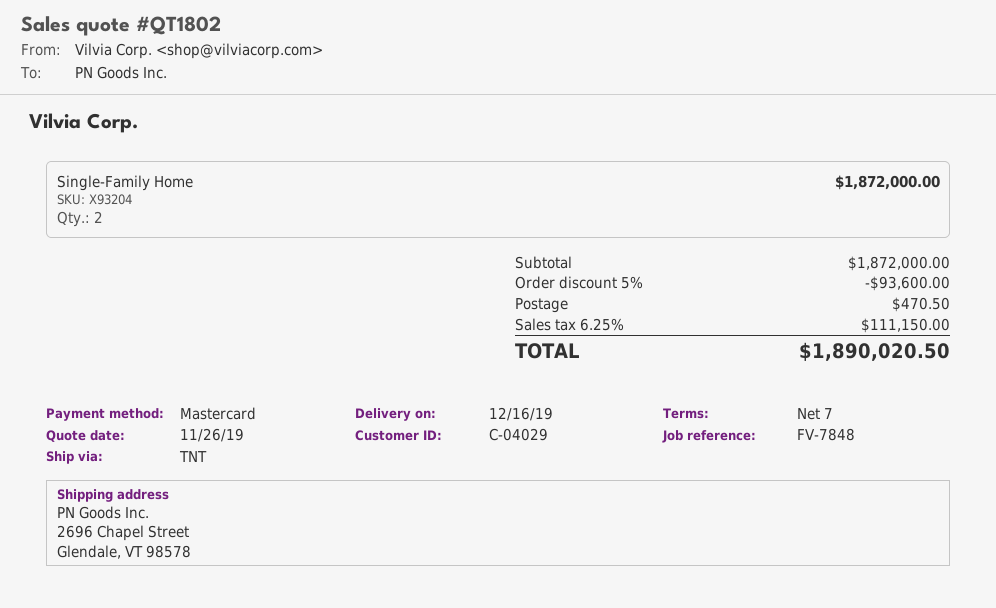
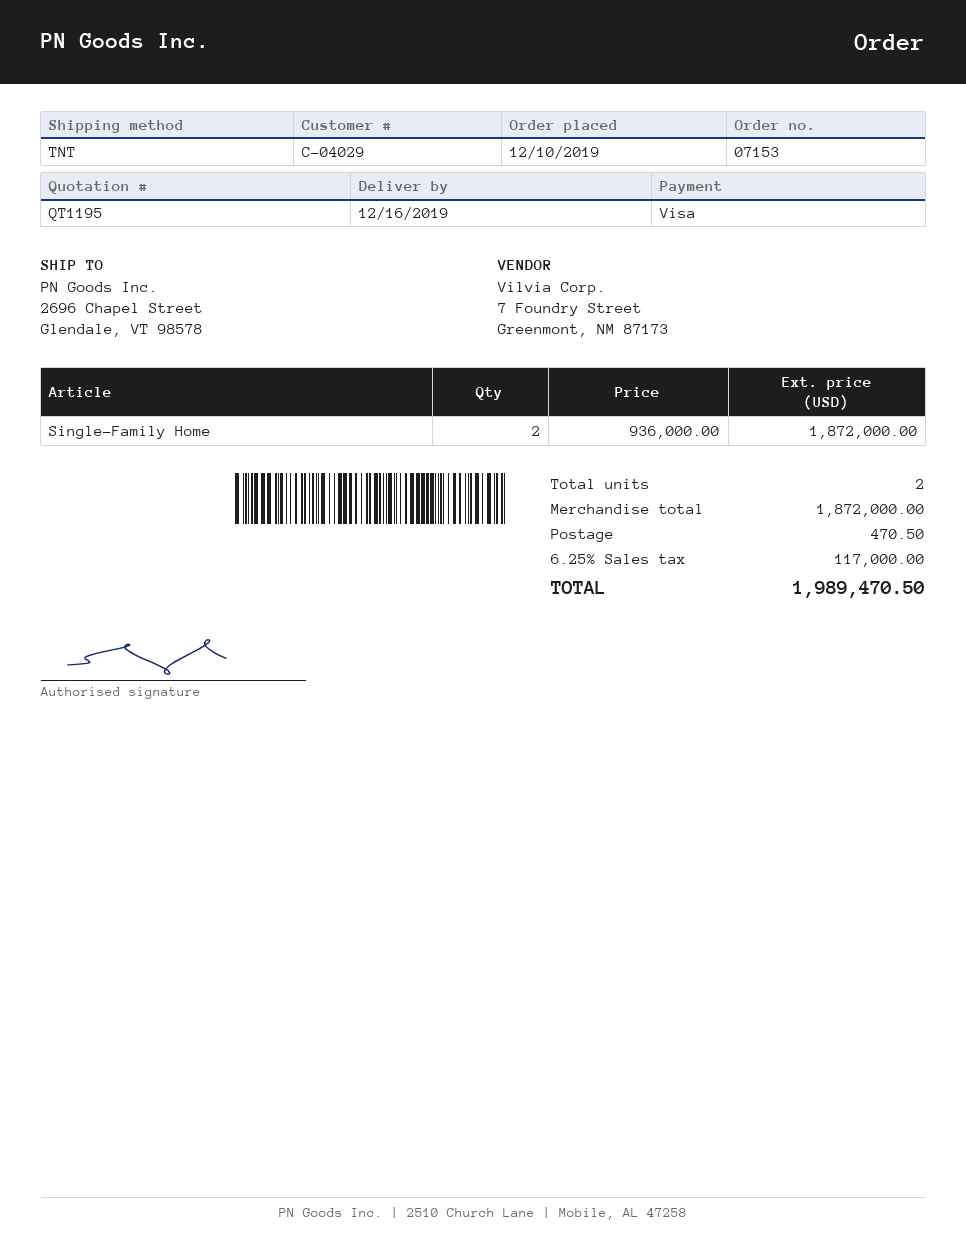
quote number: QT1802 -> QT1195
payment method: Mastercard -> Visa
discount: 5% = 93600.00 -> none
tax: 6.25% = 111150.00 -> 6.25% = 117000.00
total: 1890020.50 -> 1989470.50

